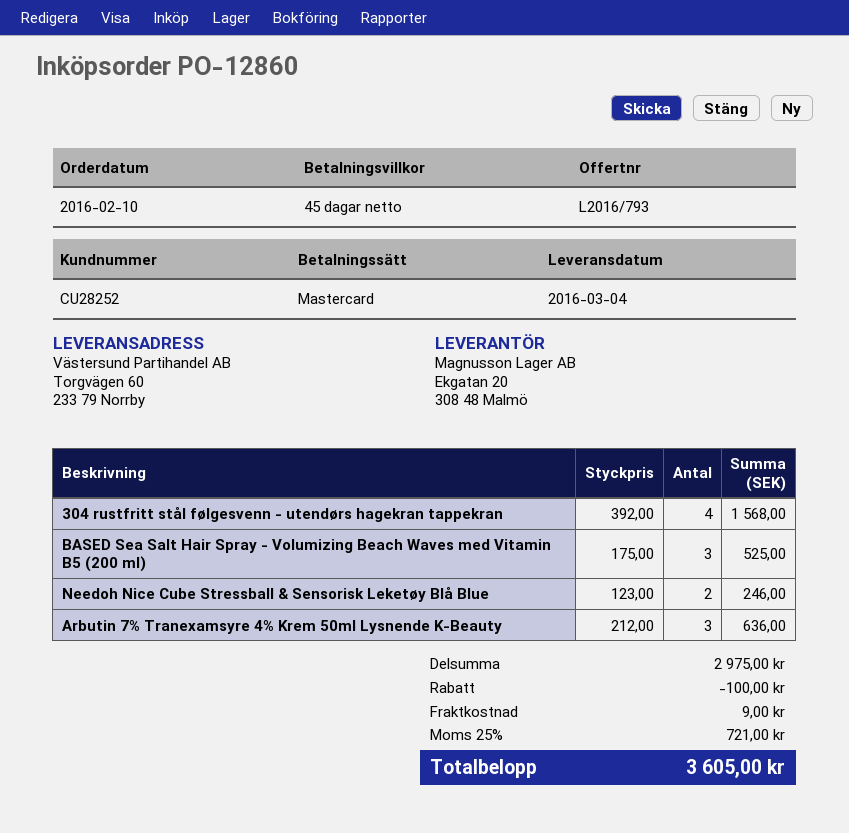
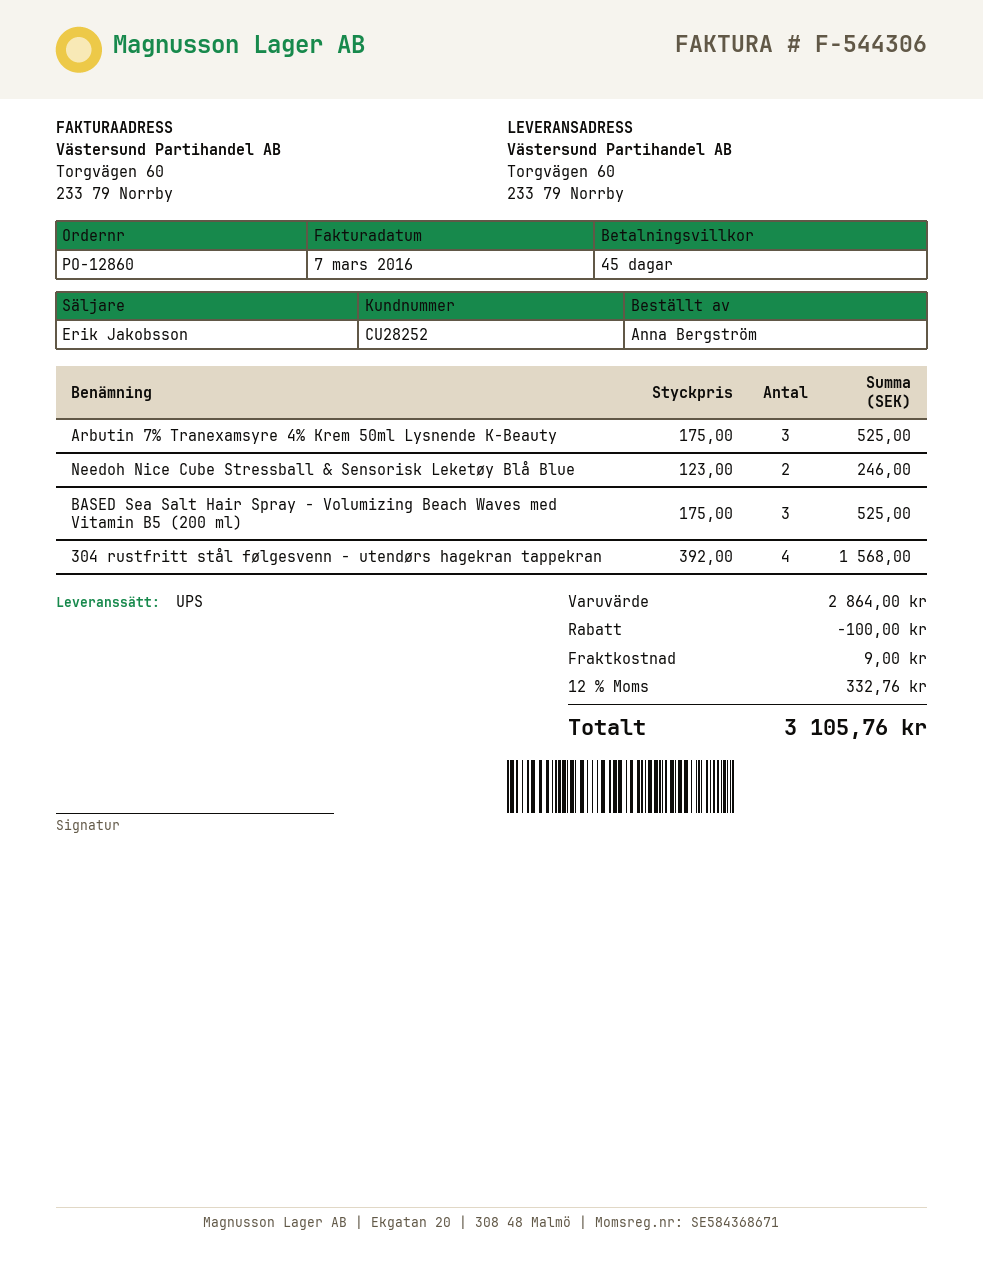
Arbutin 7% Tranexamsyre 4% Krem 50ml Lysnende K-Beauty: 3 x 212.00 = 636.00 -> 3 x 175.00 = 525.00
subtotal: 2975.00 -> 2864.00
tax: 25% = 721.00 -> 12% = 332.76
total: 3605.00 -> 3105.76

